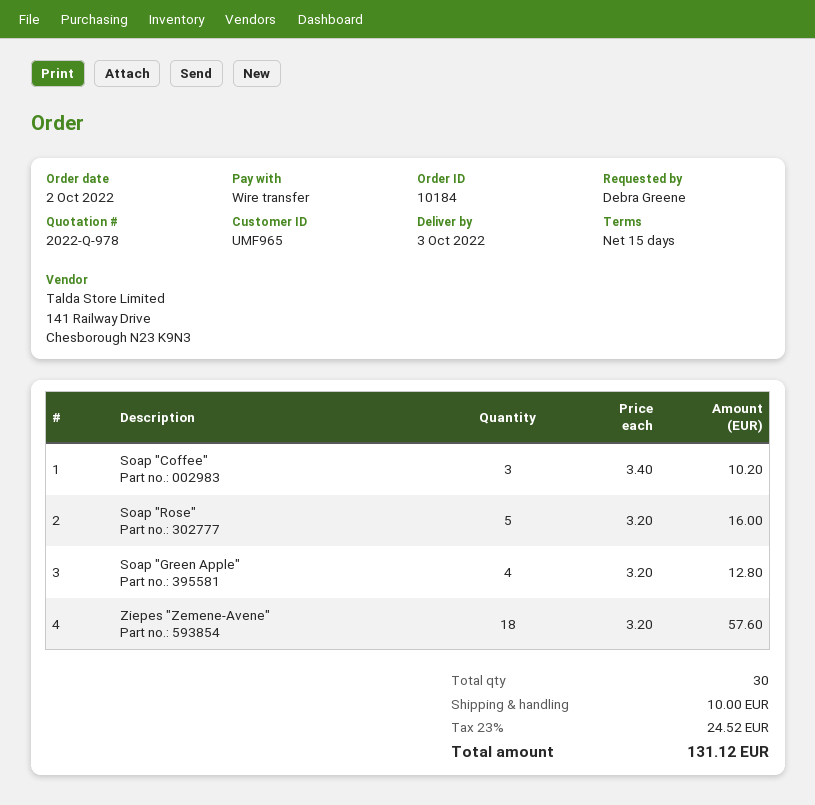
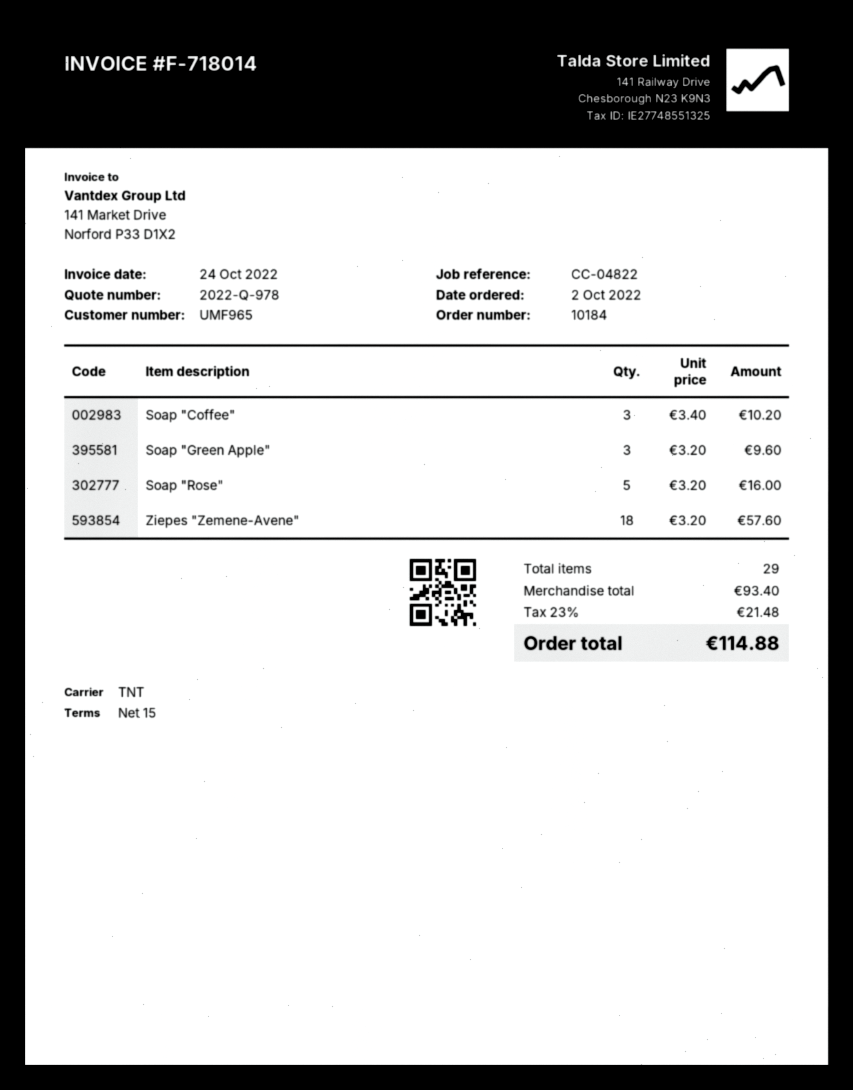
Soap "Green Apple": 4 x 3.20 = 12.80 -> 3 x 3.20 = 9.60
total quantity: 30 -> 29
shipping: 10.00 -> none
tax: 23% = 24.52 -> 23% = 21.48
total: 131.12 -> 114.88

